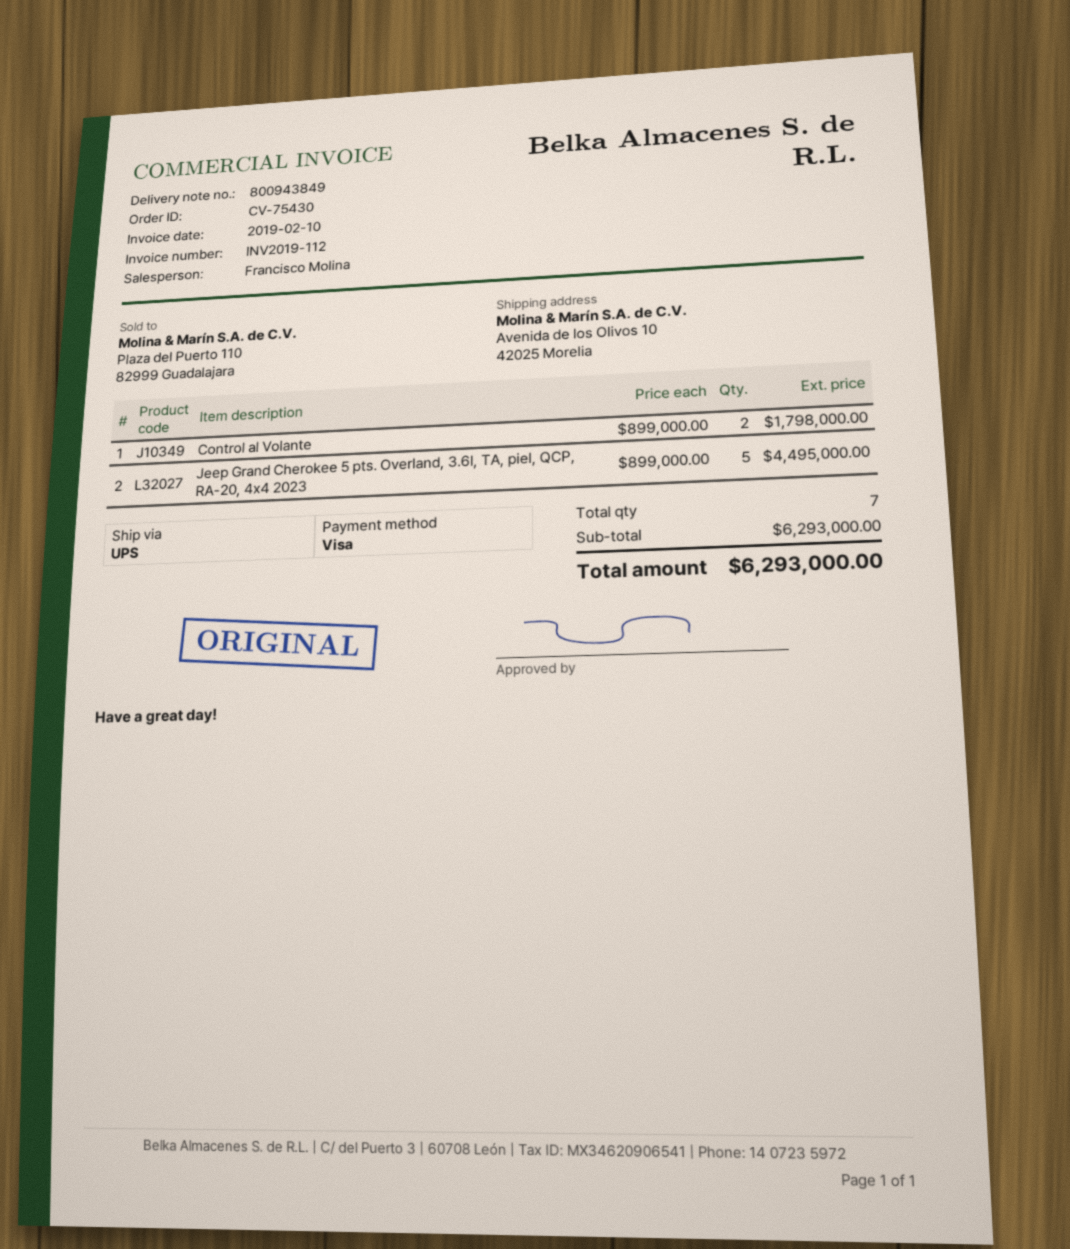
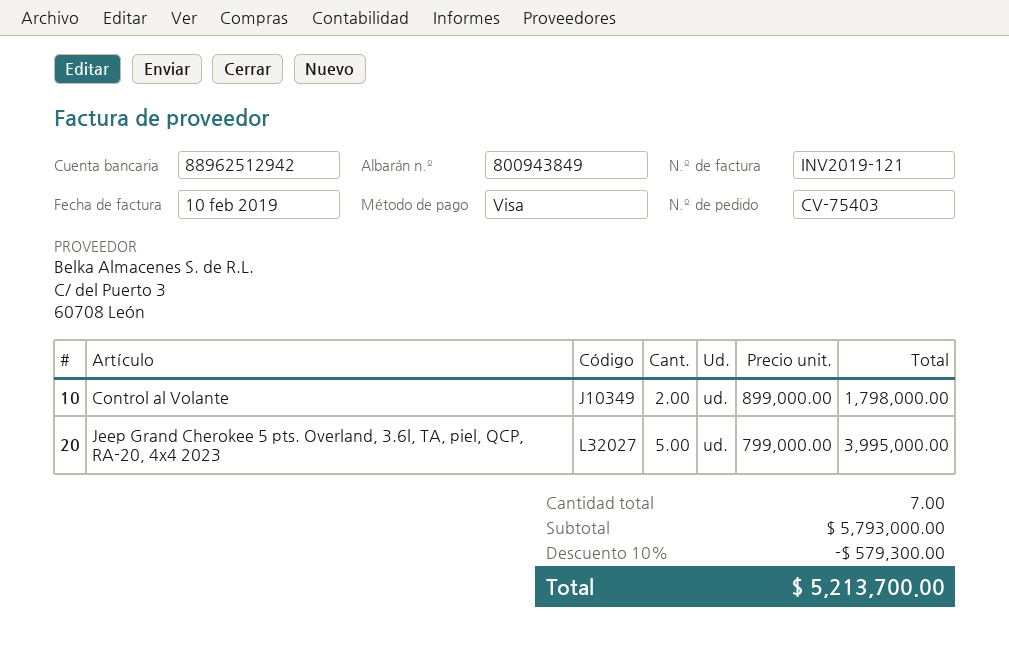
order number: CV-75430 -> CV-75403
invoice number: INV2019-112 -> INV2019-121
Jeep Grand Cherokee 5 pts. Overland, 3.6l, TA, piel, QCP, RA-20, 4x4 2023: 5 x 899000.00 = 4495000.00 -> 5 x 799000.00 = 3995000.00
subtotal: 6293000.00 -> 5793000.00
discount: none -> 10% = 579300.00
total: 6293000.00 -> 5213700.00

